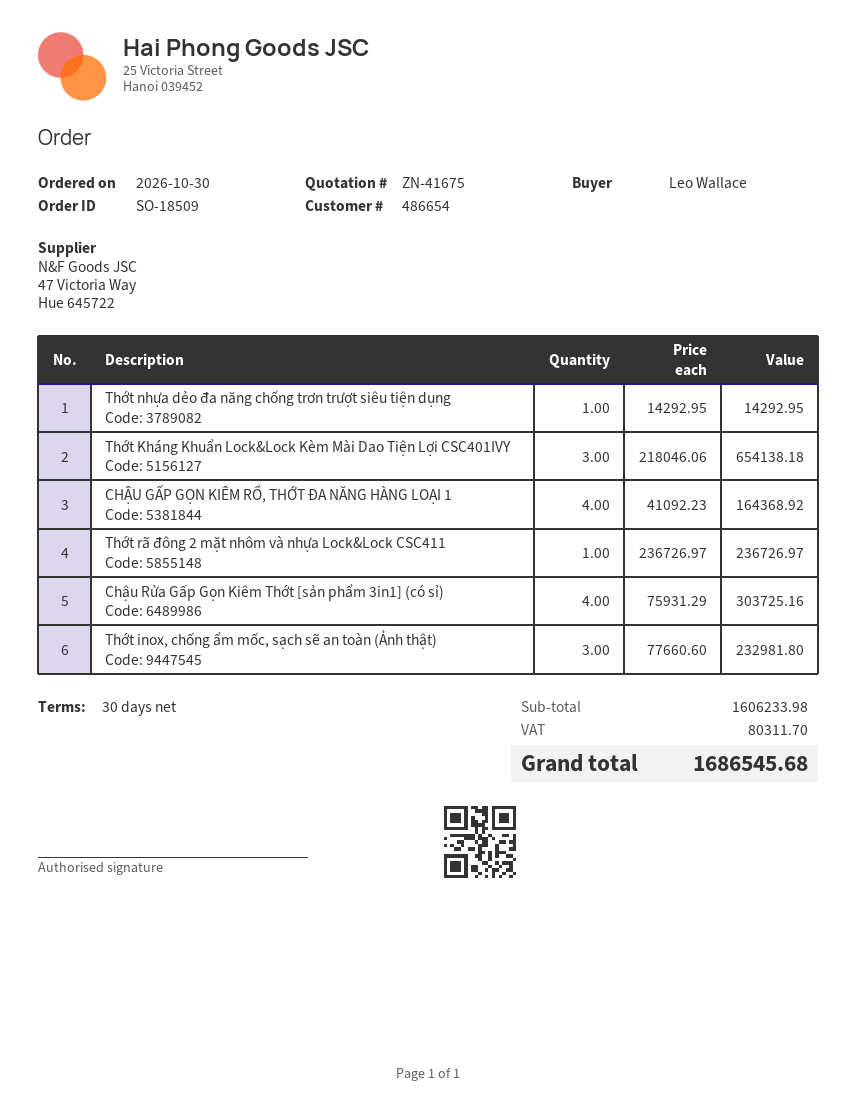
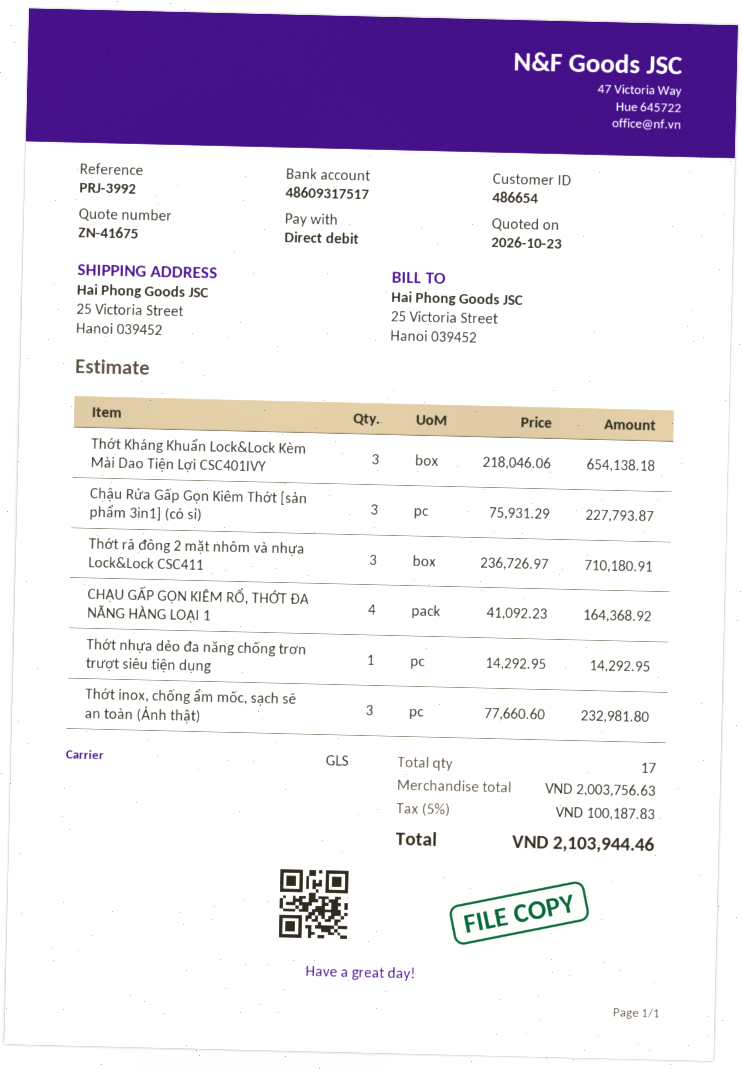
Thớt rã đông 2 mặt nhôm và nhựa Lock&Lock CSC411: 1 x 236726.97 = 236726.97 -> 3 x 236726.97 = 710180.91
Chậu Rửa Gấp Gọn Kiêm Thớt [sản phẩm 3in1] (có sỉ): 4 x 75931.29 = 303725.16 -> 3 x 75931.29 = 227793.87
subtotal: 1606233.98 -> 2003756.63
tax: 80311.70 -> 100187.83
total: 1686545.68 -> 2103944.46

